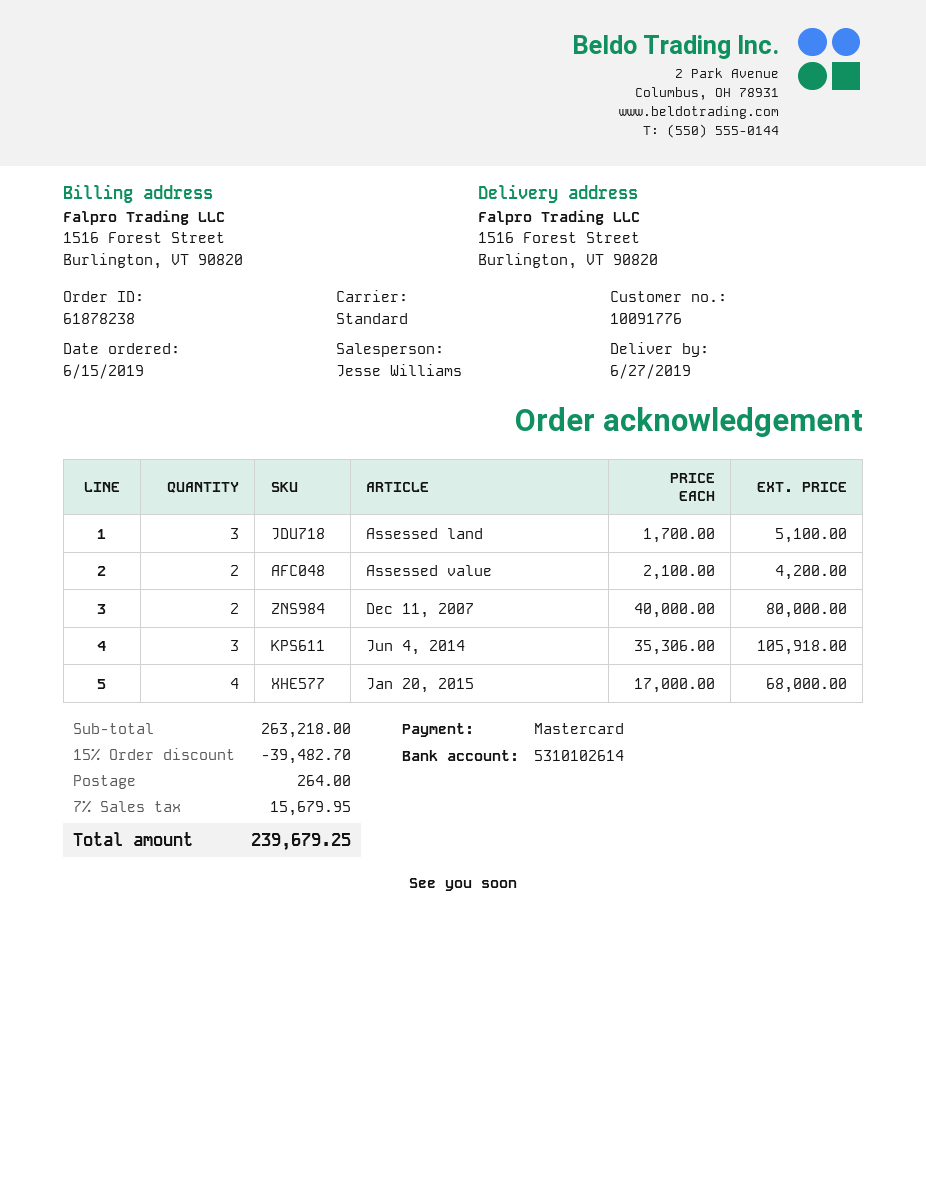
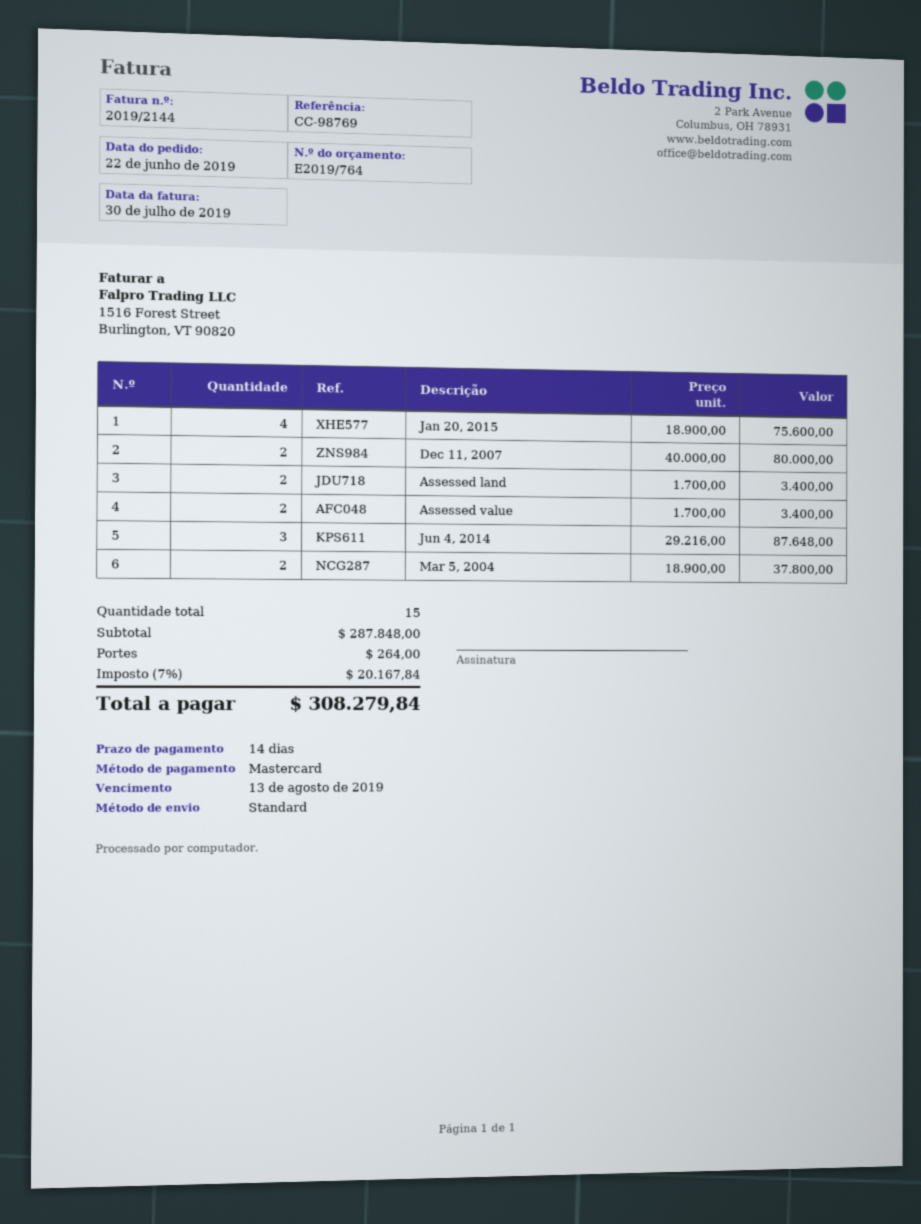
order date: 2019-06-15 -> 2019-06-22
Assessed land: 3 x 1700.00 = 5100.00 -> 2 x 1700.00 = 3400.00
Assessed value: 2 x 2100.00 = 4200.00 -> 2 x 1700.00 = 3400.00
Jun 4, 2014: 3 x 35306.00 = 105918.00 -> 3 x 29216.00 = 87648.00
Jan 20, 2015: 4 x 17000.00 = 68000.00 -> 4 x 18900.00 = 75600.00
Mar 5, 2004: none -> 2 x 18900.00 = 37800.00
subtotal: 263218.00 -> 287848.00
discount: 15% = 39482.70 -> none
tax: 7% = 15679.95 -> 7% = 20167.84
total: 239679.25 -> 308279.84

